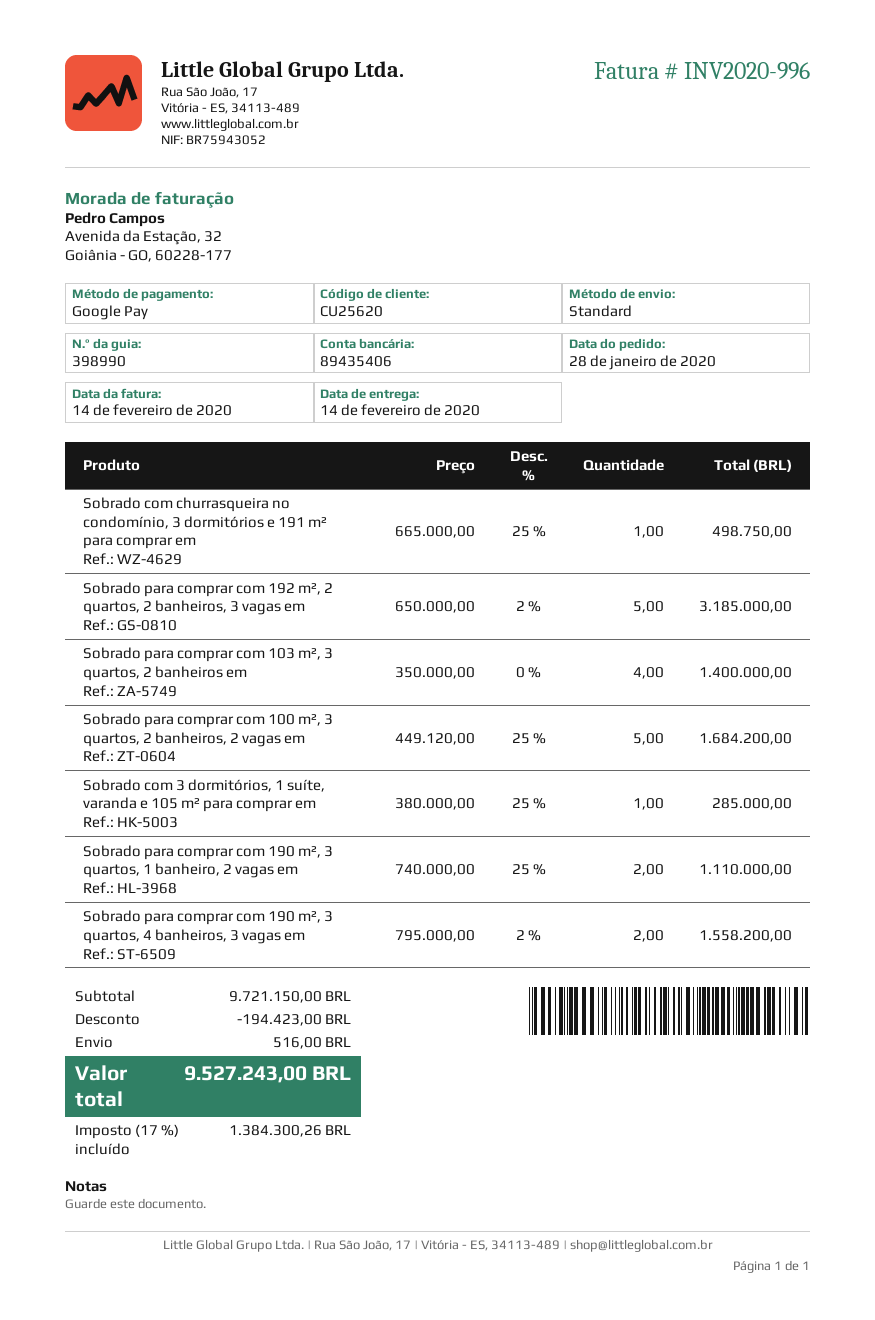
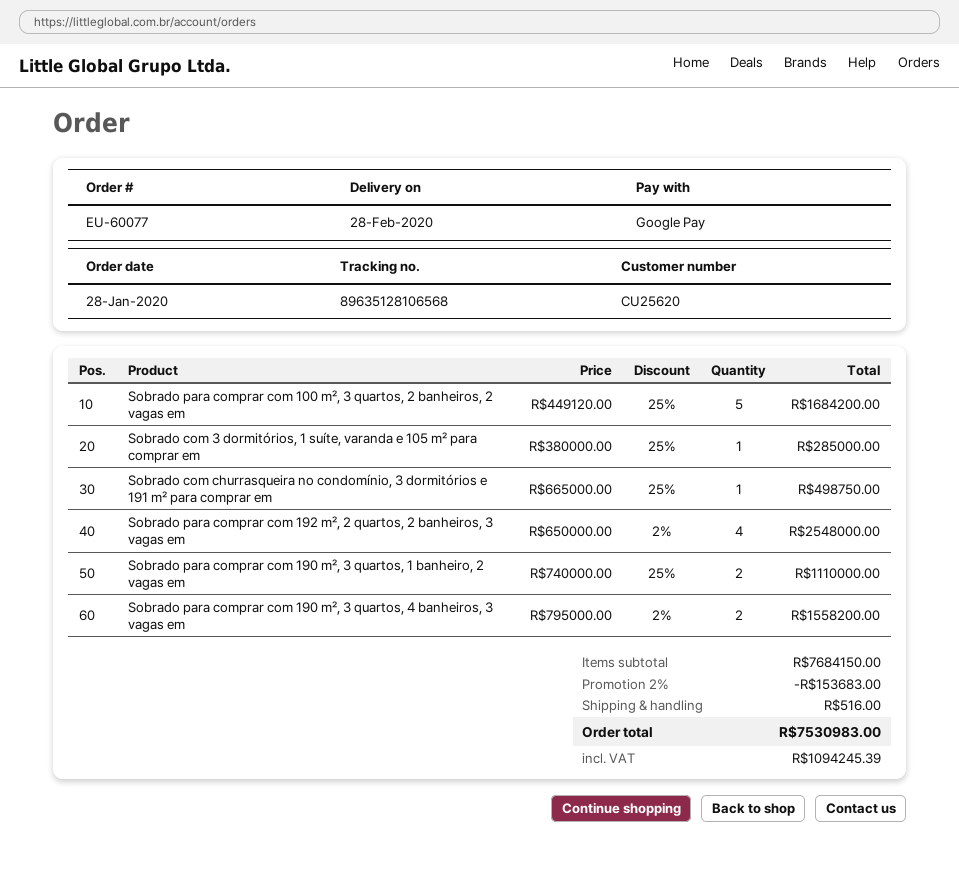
delivery date: 2020-02-14 -> 2020-02-28
Sobrado para comprar com 192 m², 2 quartos, 2 banheiros, 3 vagas em: 5 x 650000.00 - 2% = 3185000.00 -> 4 x 650000.00 - 2% = 2548000.00
Sobrado para comprar com 103 m², 3 quartos, 2 banheiros em: 4 x 350000.00 = 1400000.00 -> none
subtotal: 9721150.00 -> 7684150.00
discount: 194423.00 -> 153683.00
tax: 1384300.26 -> 1094245.39
total: 9527243.00 -> 7530983.00

